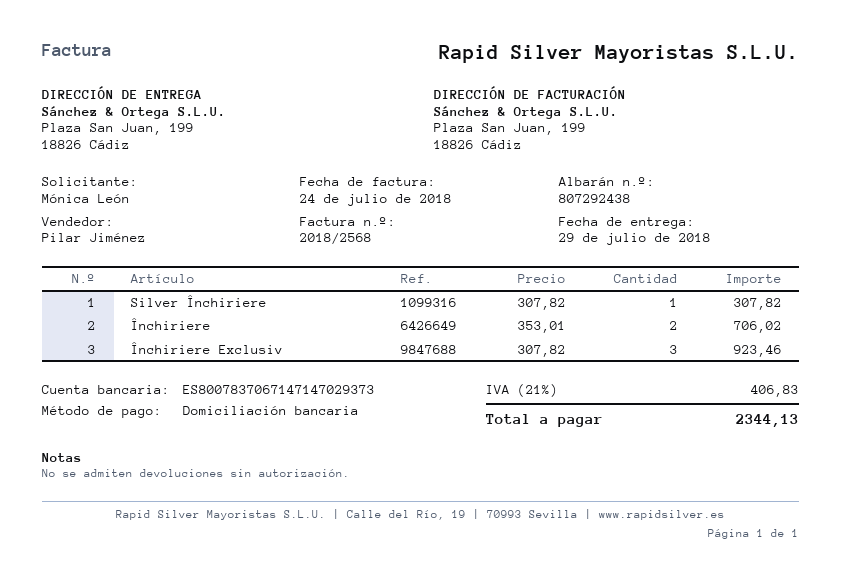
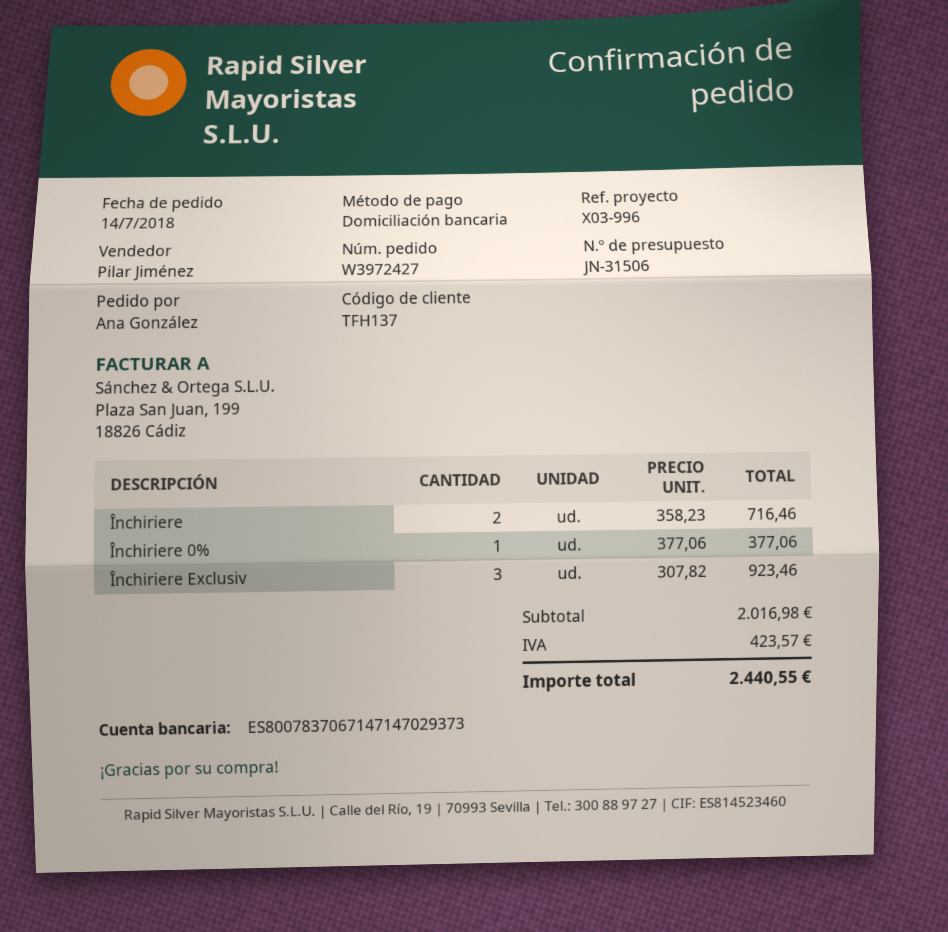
ordered by: Mónica León -> Ana González
Silver Închiriere: 1 x 307.82 = 307.82 -> none
Închiriere: 2 x 353.01 = 706.02 -> 2 x 358.23 = 716.46
Închiriere 0%: none -> 1 x 377.06 = 377.06
tax: 406.83 -> 423.57
total: 2344.13 -> 2440.55

